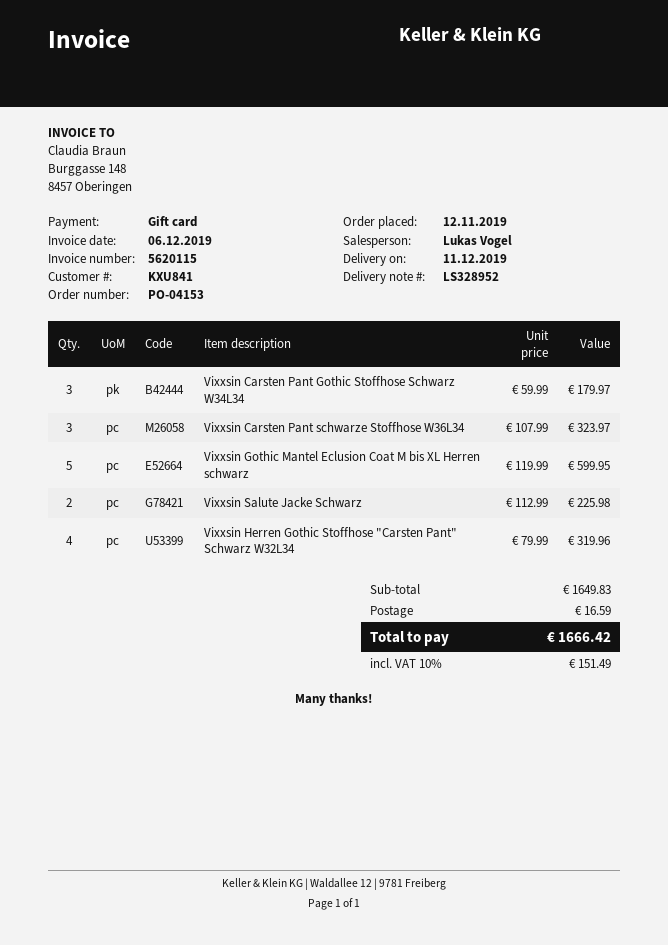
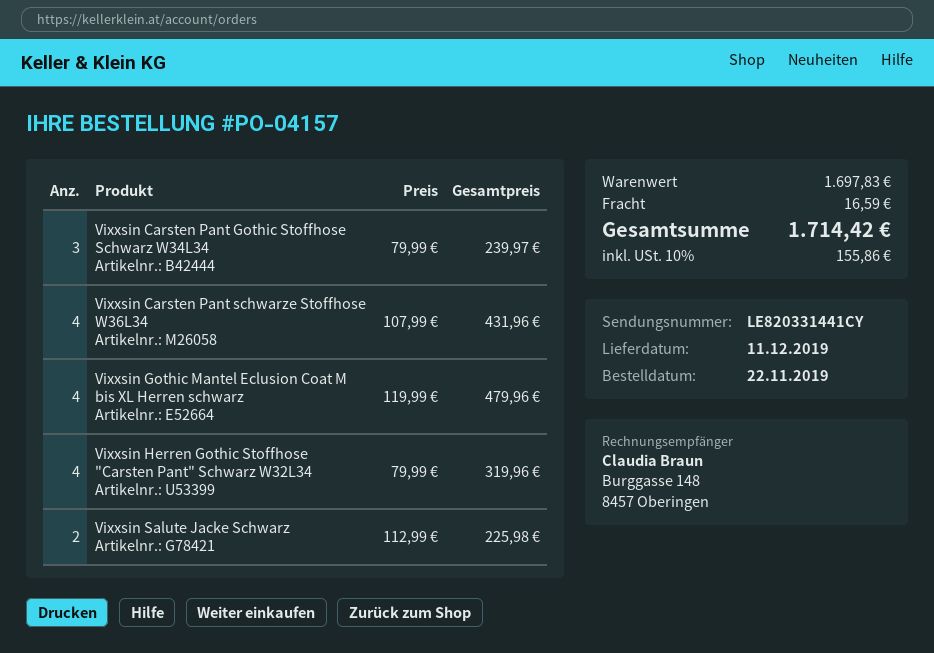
order number: PO-04153 -> PO-04157
order date: 2019-11-12 -> 2019-11-22
Vixxsin Carsten Pant Gothic Stoffhose Schwarz W34L34: 3 x 59.99 = 179.97 -> 3 x 79.99 = 239.97
Vixxsin Carsten Pant schwarze Stoffhose W36L34: 3 x 107.99 = 323.97 -> 4 x 107.99 = 431.96
Vixxsin Gothic Mantel Eclusion Coat M bis XL Herren schwarz: 5 x 119.99 = 599.95 -> 4 x 119.99 = 479.96
subtotal: 1649.83 -> 1697.83
tax: 10% = 151.49 -> 10% = 155.86
total: 1666.42 -> 1714.42

